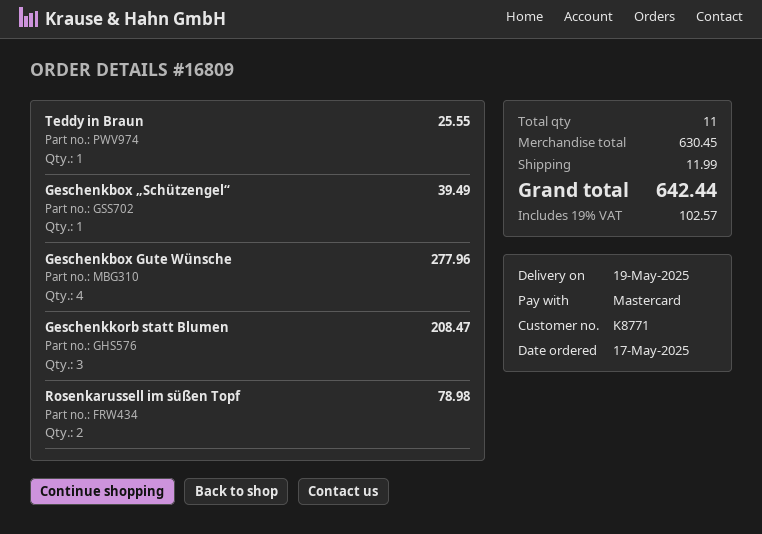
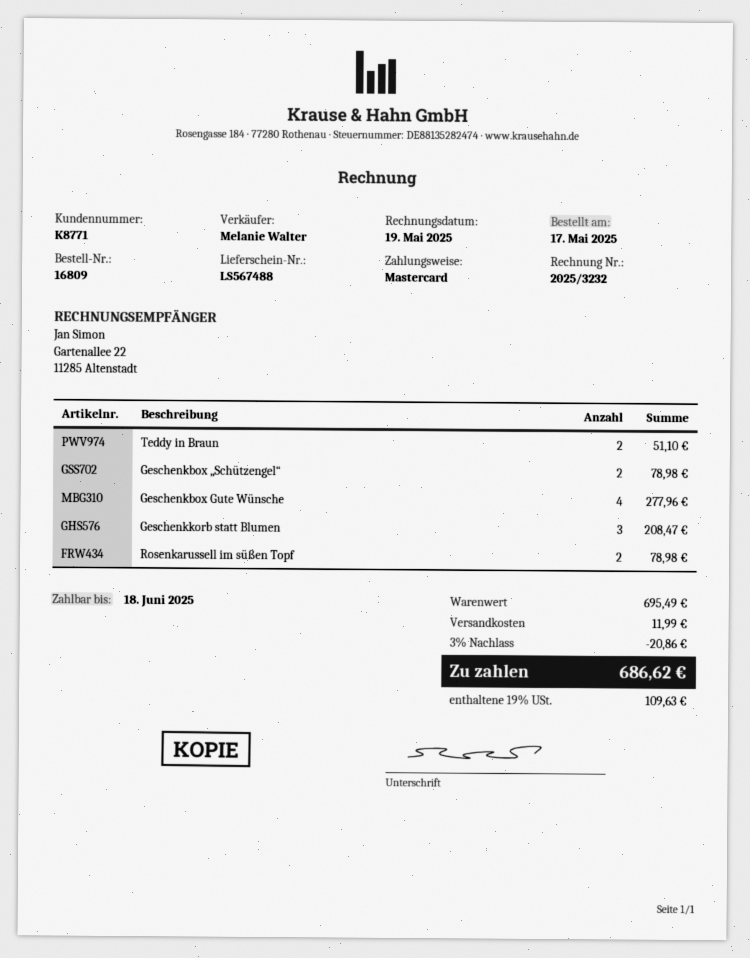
Teddy in Braun: 1 for 25.55 -> 2 for 51.10
Geschenkbox „Schützengel“: 1 for 39.49 -> 2 for 78.98
subtotal: 630.45 -> 695.49
discount: none -> 3% = 20.86
tax: 19% = 102.57 -> 19% = 109.63
total: 642.44 -> 686.62

